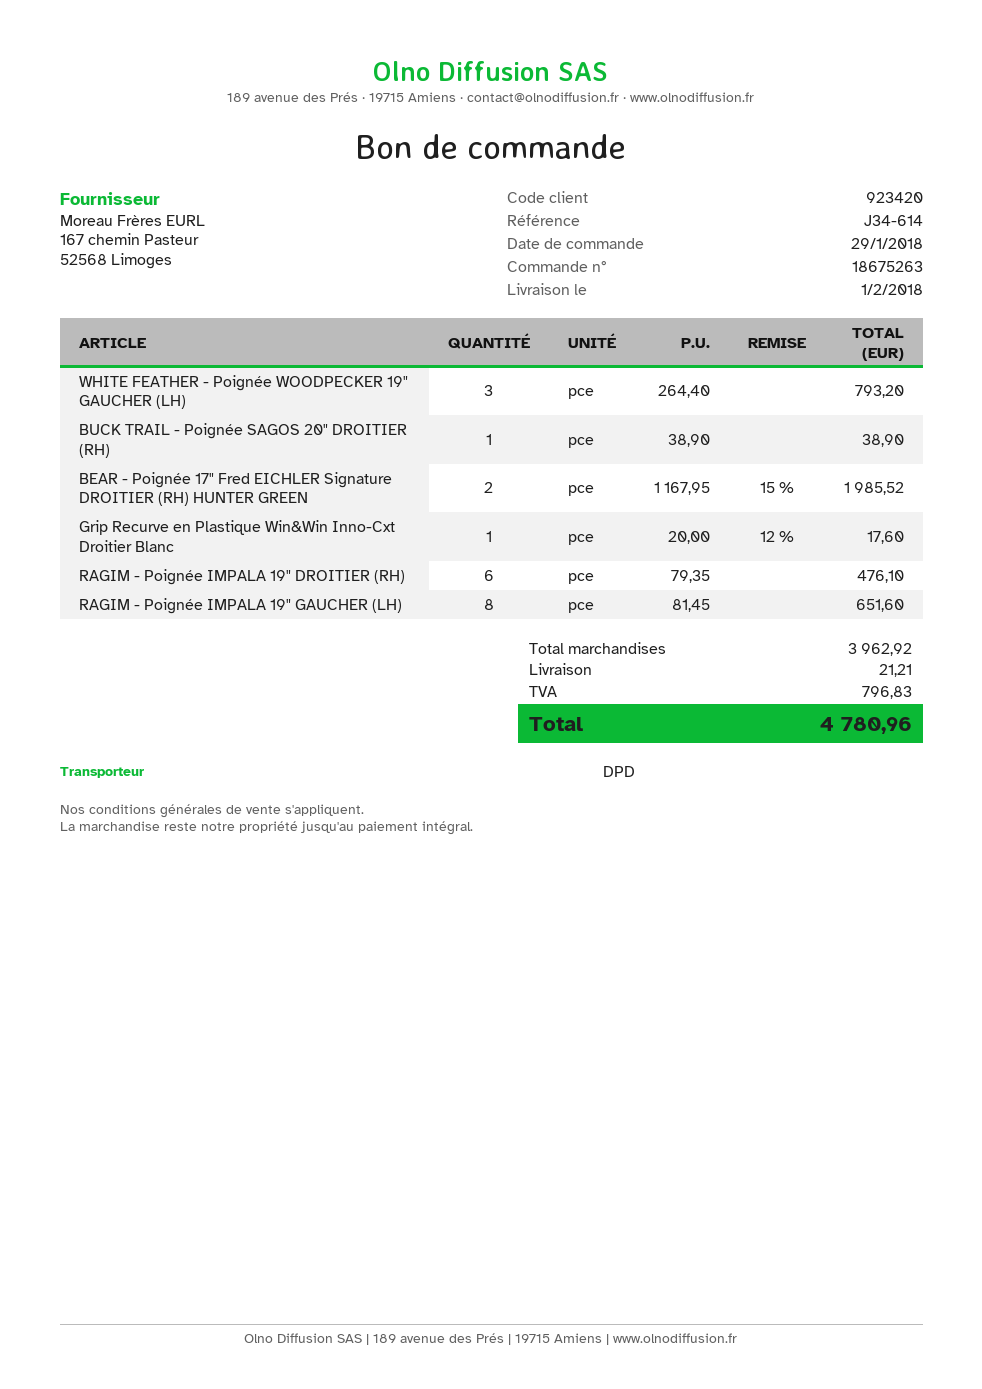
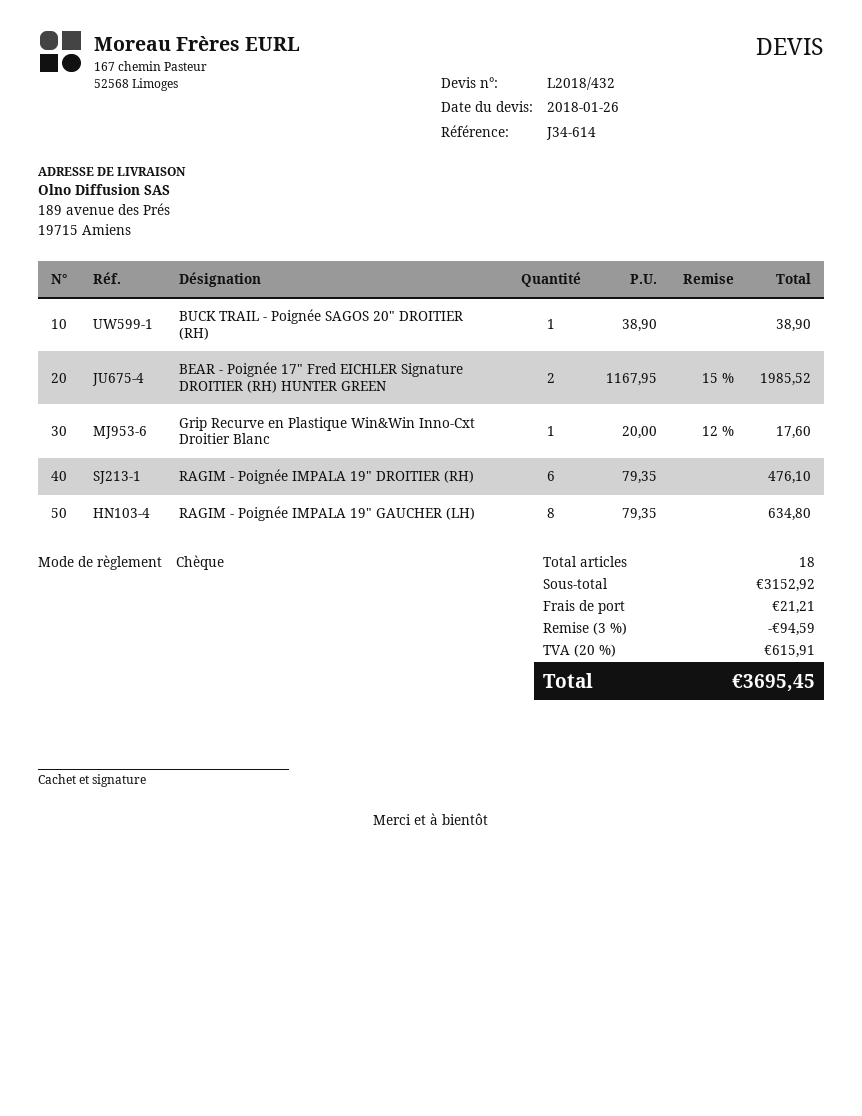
WHITE FEATHER - Poignée WOODPECKER 19" GAUCHER (LH): 3 x 264.40 = 793.20 -> none
RAGIM - Poignée IMPALA 19" GAUCHER (LH): 8 x 81.45 = 651.60 -> 8 x 79.35 = 634.80
subtotal: 3962.92 -> 3152.92
discount: none -> 3% = 94.59
tax: 796.83 -> 615.91
total: 4780.96 -> 3695.45

